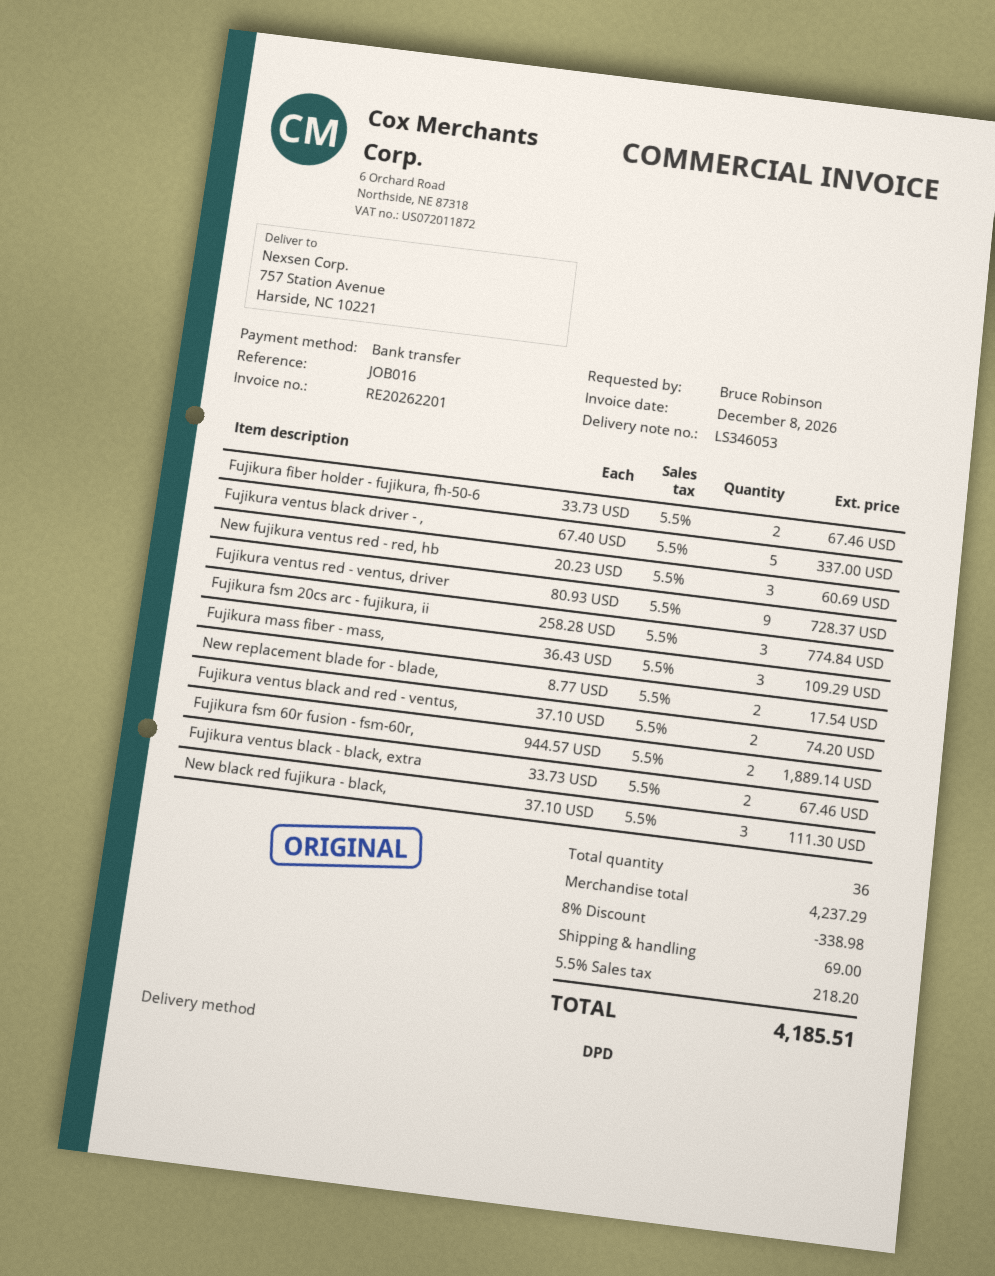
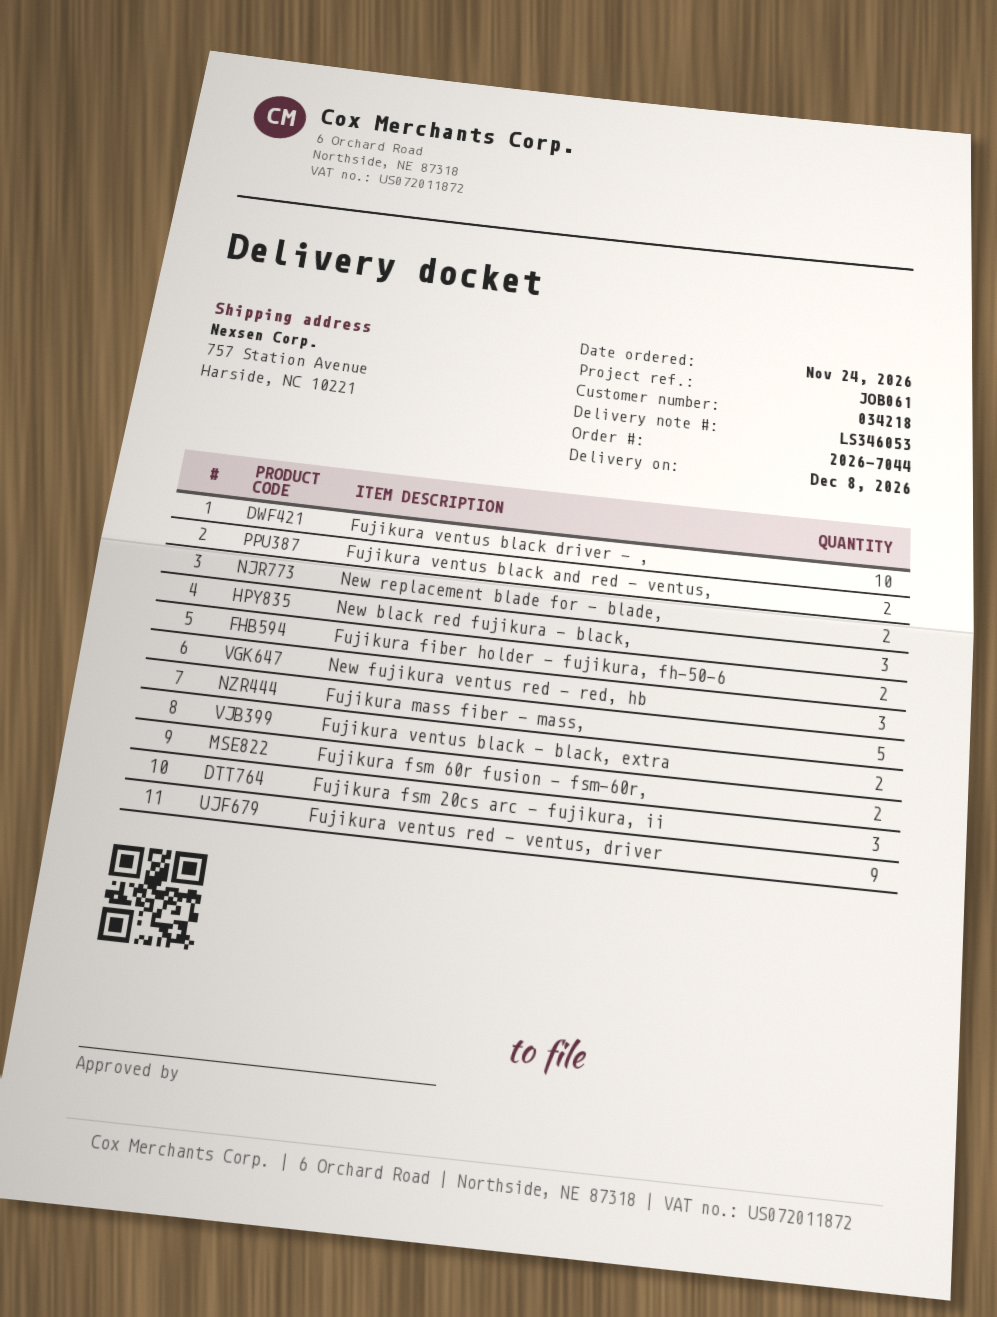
reference: JOB016 -> JOB061
Fujikura ventus black driver - ,: 5 -> 10
Fujikura mass fiber - mass,: 3 -> 5

